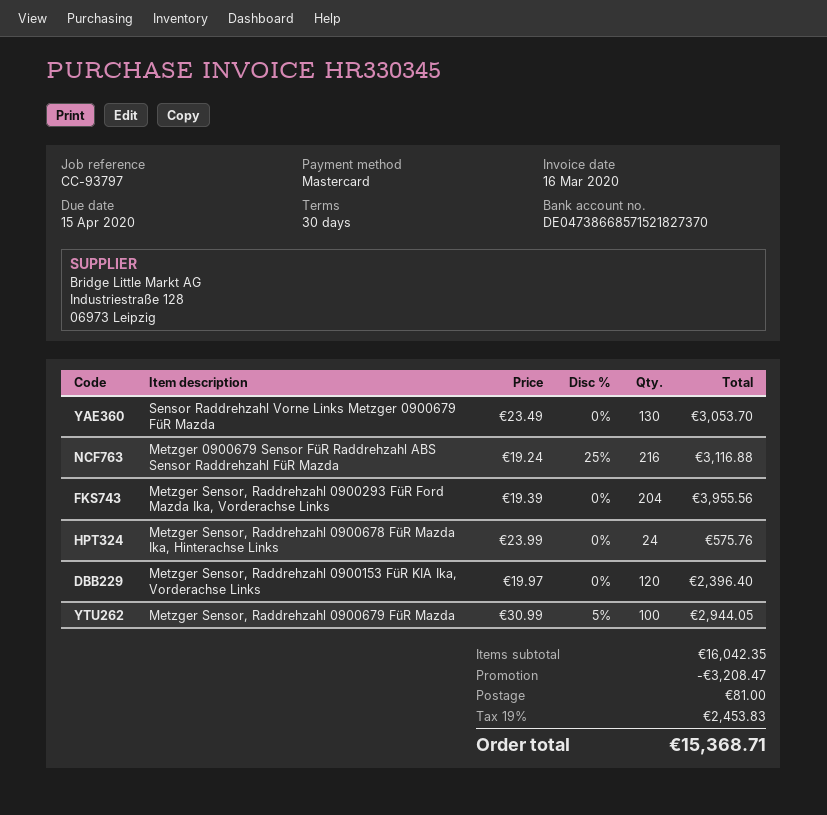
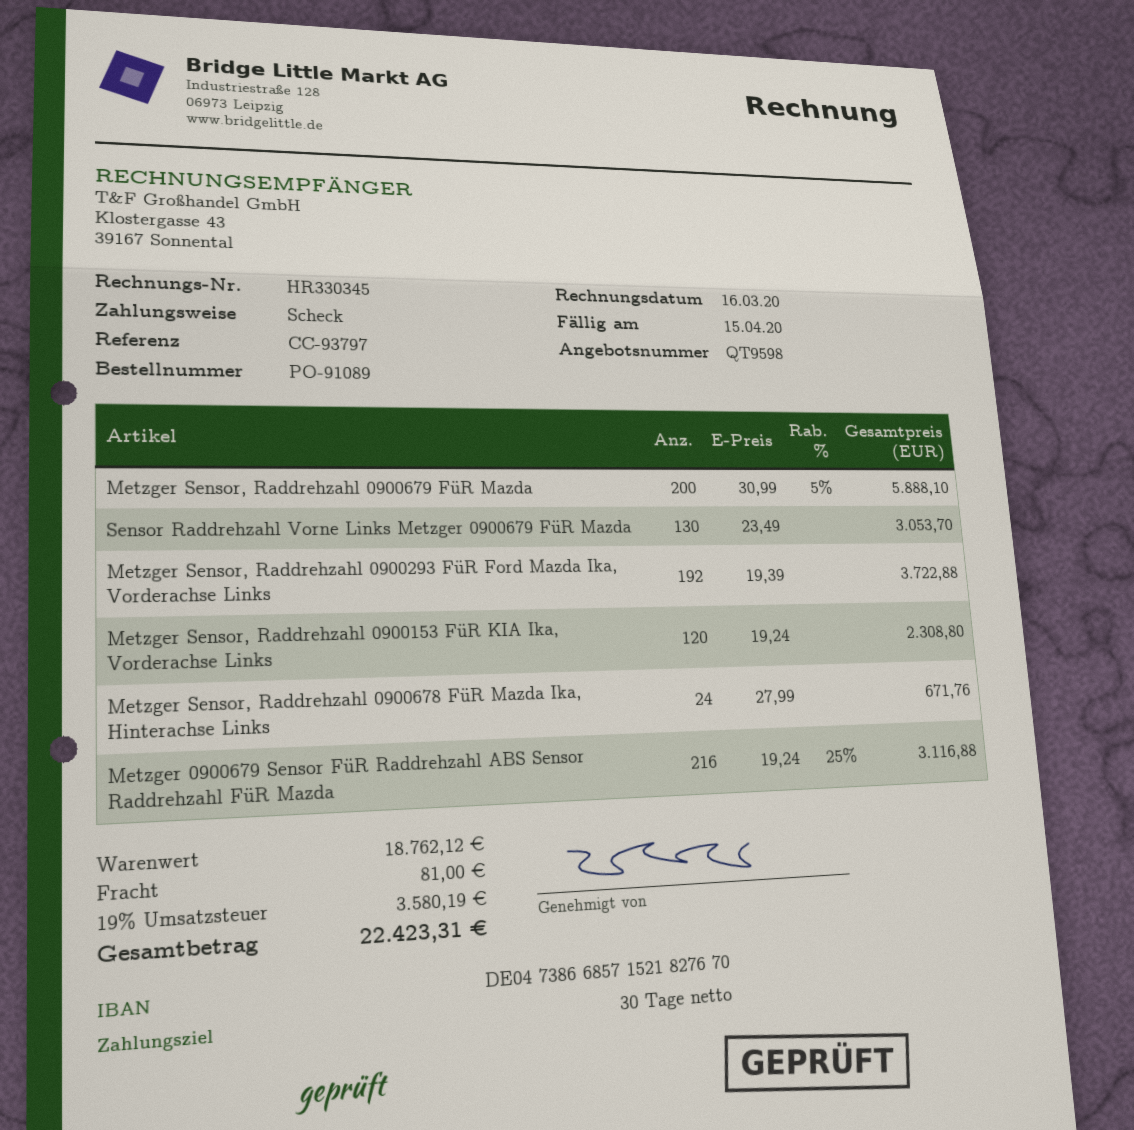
payment method: Mastercard -> cheque
bank account: DE04738668571521827370 -> DE04738668571521827670
Metzger Sensor, Raddrehzahl 0900293 FüR Ford Mazda Ika, Vorderachse Links: 204 x 19.39 = 3955.56 -> 192 x 19.39 = 3722.88
Metzger Sensor, Raddrehzahl 0900678 FüR Mazda Ika, Hinterachse Links: 24 x 23.99 = 575.76 -> 24 x 27.99 = 671.76
Metzger Sensor, Raddrehzahl 0900153 FüR KIA Ika, Vorderachse Links: 120 x 19.97 = 2396.40 -> 120 x 19.24 = 2308.80
Metzger Sensor, Raddrehzahl 0900679 FüR Mazda: 100 x 30.99 - 5% = 2944.05 -> 200 x 30.99 - 5% = 5888.10
subtotal: 16042.35 -> 18762.12
discount: 3208.47 -> none
tax: 19% = 2453.83 -> 19% = 3580.19
total: 15368.71 -> 22423.31

